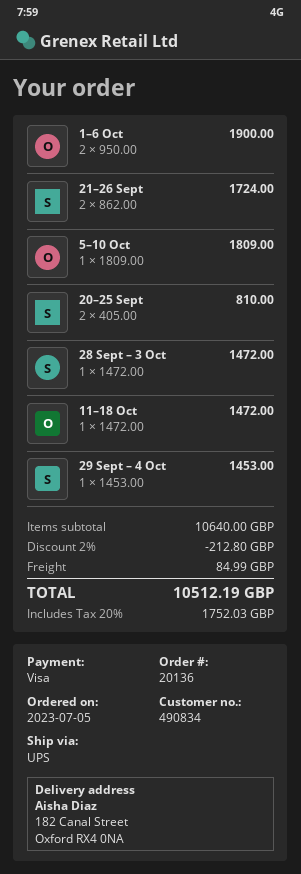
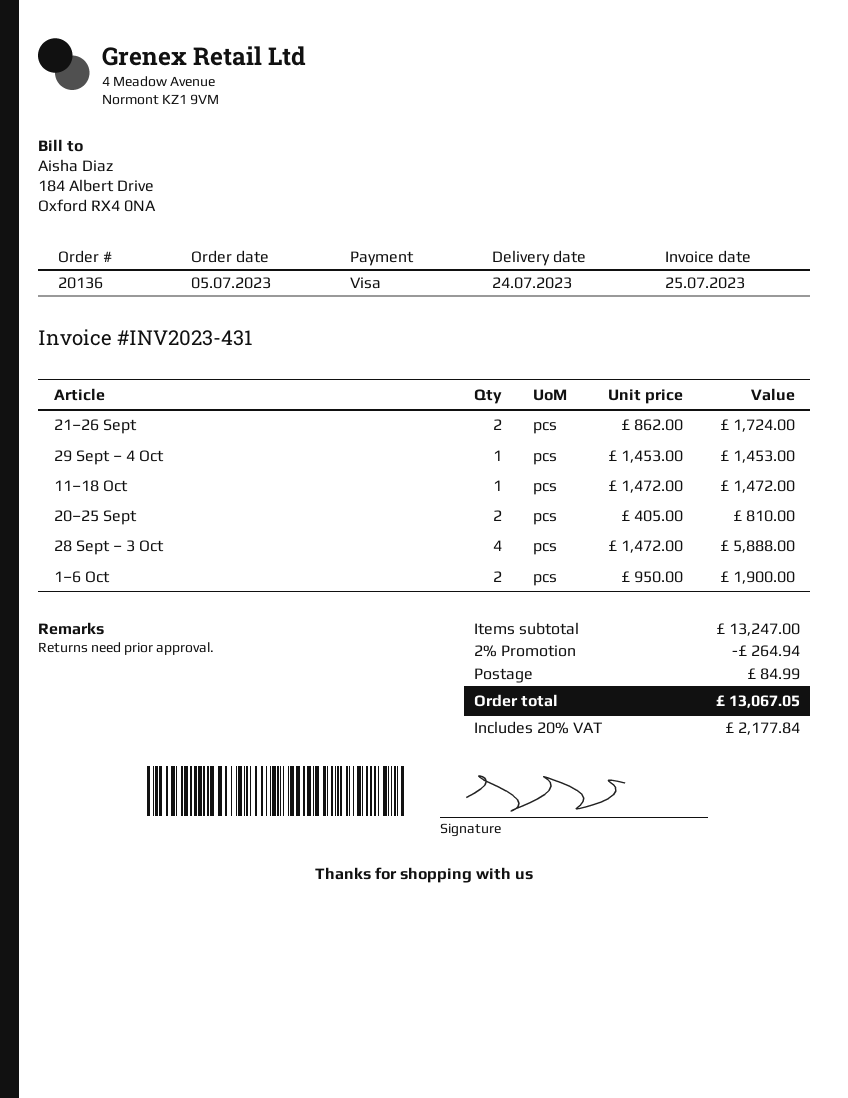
5–10 Oct: 1 x 1809.00 = 1809.00 -> none
28 Sept – 3 Oct: 1 x 1472.00 = 1472.00 -> 4 x 1472.00 = 5888.00
subtotal: 10640.00 -> 13247.00
discount: 2% = 212.80 -> 2% = 264.94
tax: 20% = 1752.03 -> 20% = 2177.84
total: 10512.19 -> 13067.05

